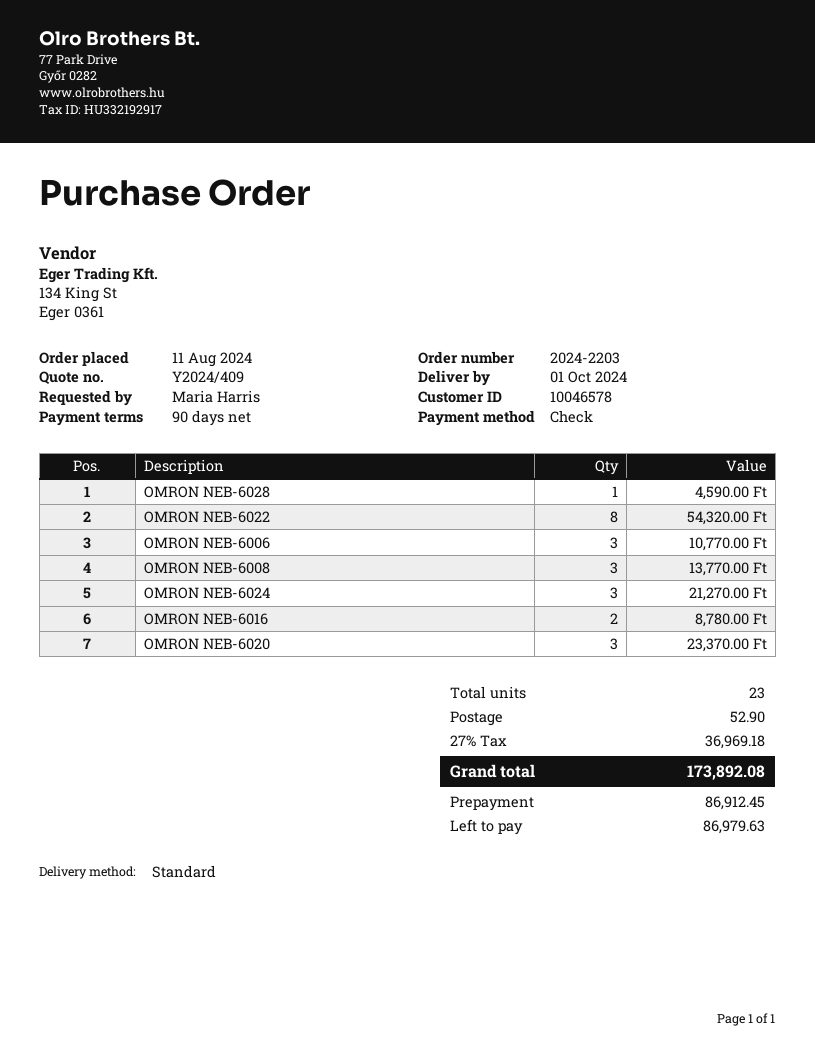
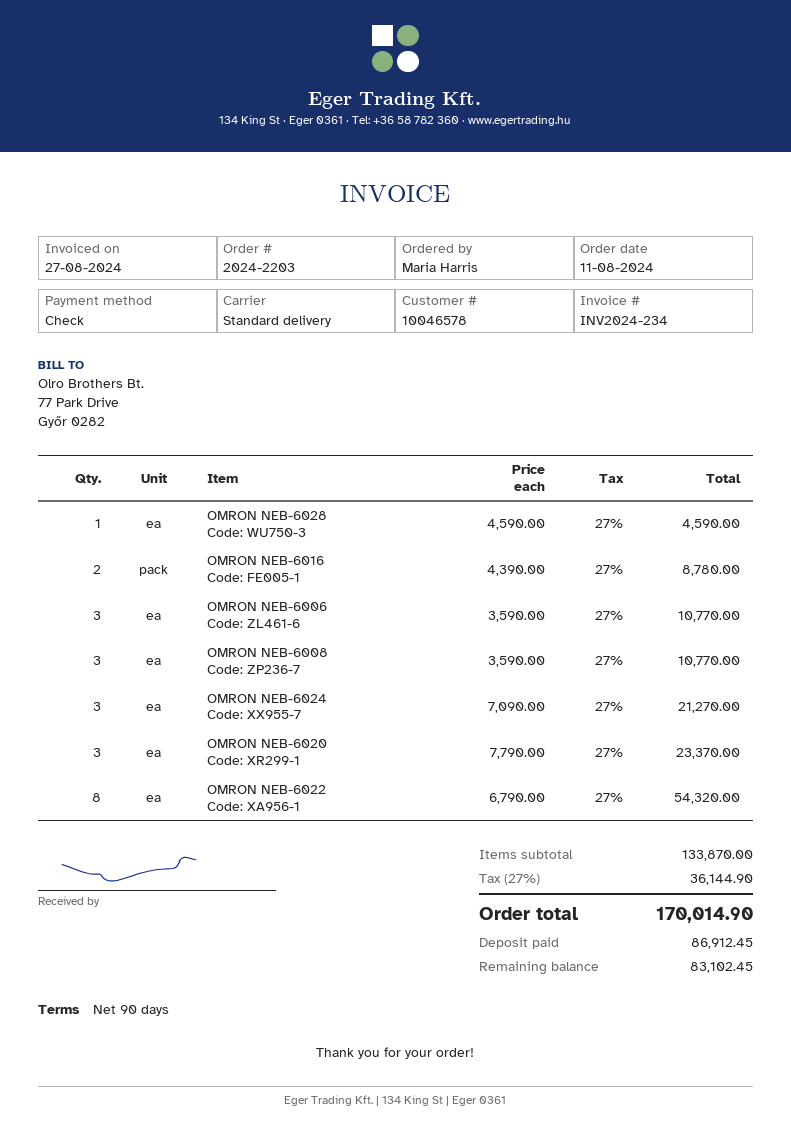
OMRON NEB-6008: 3 for 13770.00 -> 3 for 10770.00
shipping: 52.90 -> none
tax: 27% = 36969.18 -> 27% = 36144.90
total: 173892.08 -> 170014.90
balance: 86979.63 -> 83102.45

